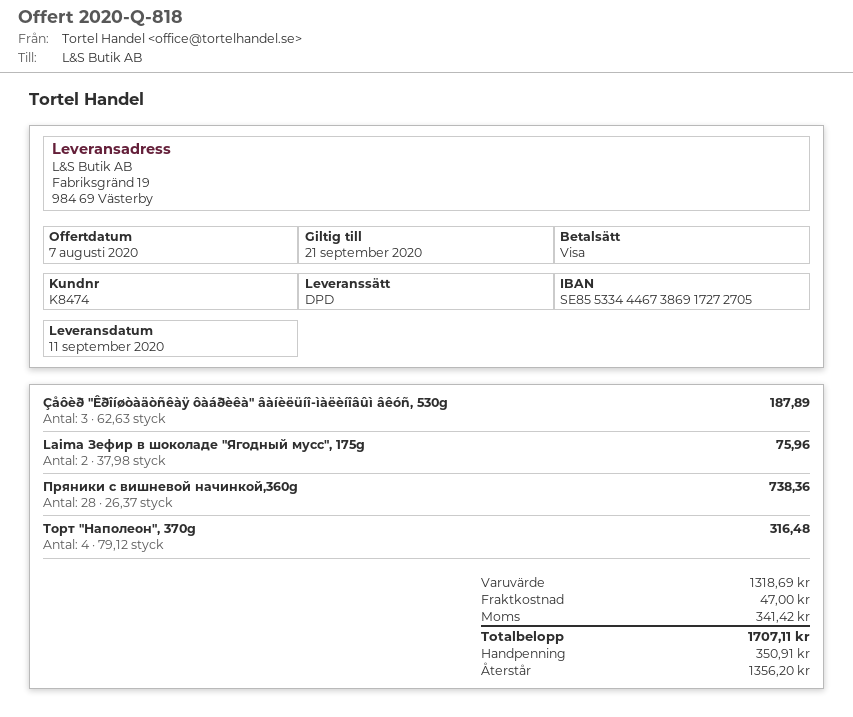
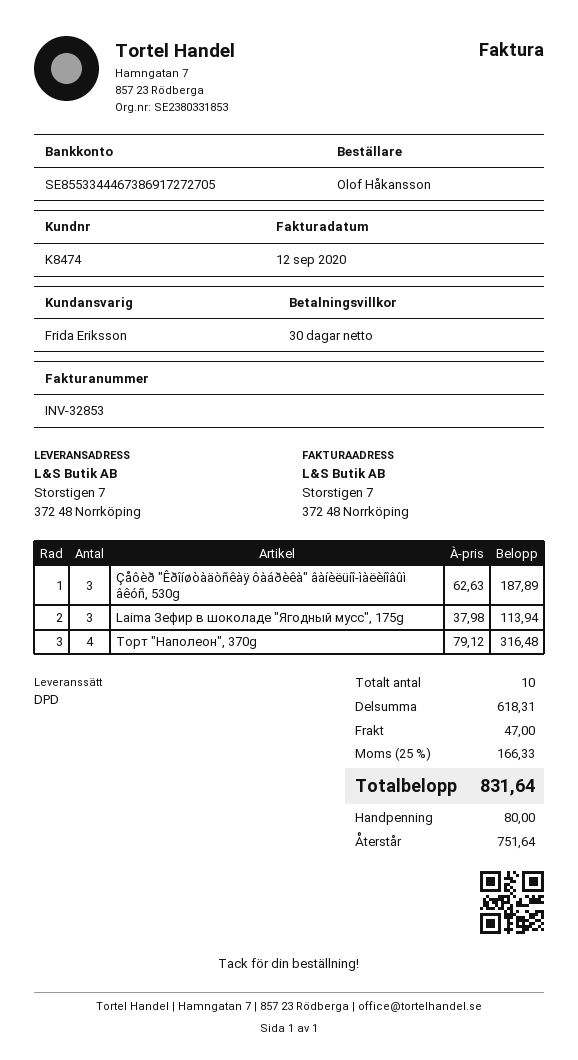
ship to: Fabriksgränd 19, 984 69 Västerby -> Storstigen 7, 372 48 Norrköping
Laima Зефир в шоколаде "Ягодный мусс", 175g: 2 x 37.98 = 75.96 -> 3 x 37.98 = 113.94
Пряники с вишневой начинкой,360g: 28 x 26.37 = 738.36 -> none
subtotal: 1318.69 -> 618.31
tax: 341.42 -> 166.33
total: 1707.11 -> 831.64
deposit: 350.91 -> 80.00
balance: 1356.20 -> 751.64

